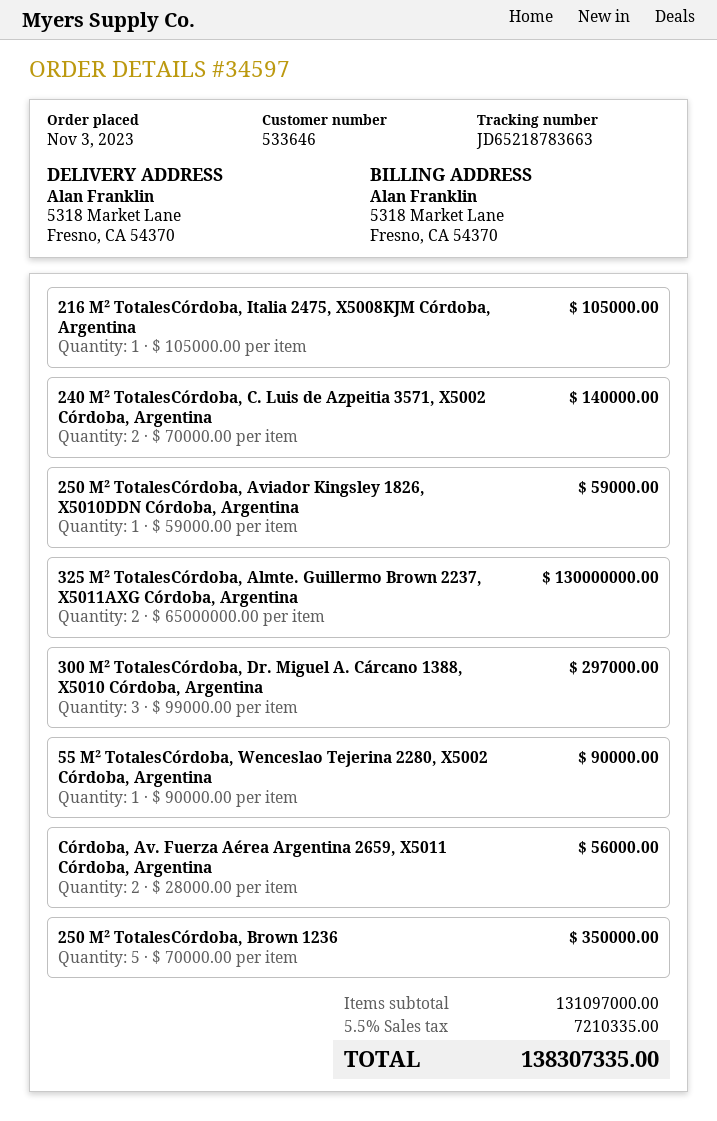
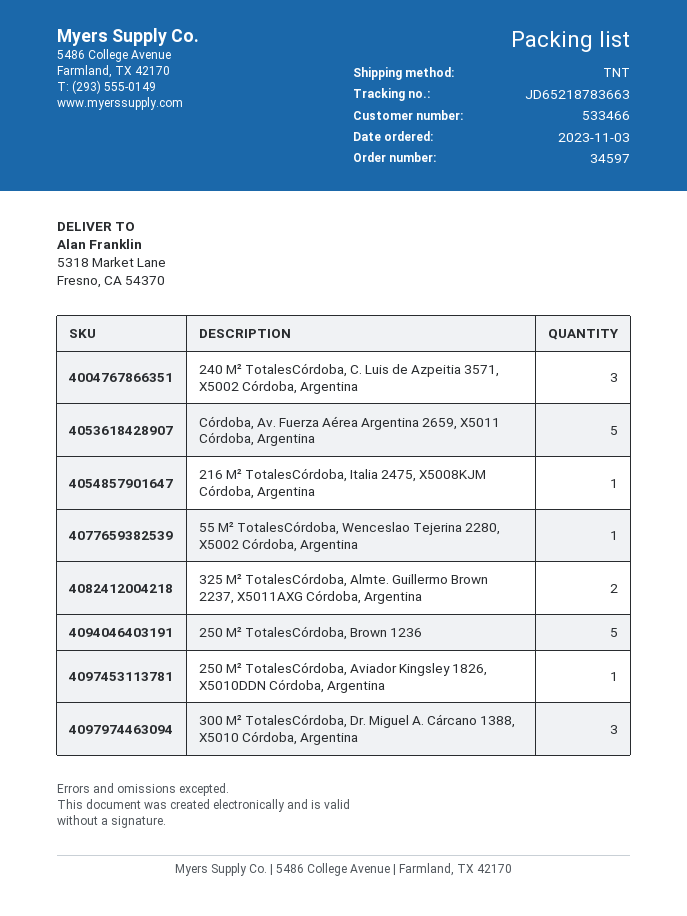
customer number: 533646 -> 533466
240 M² TotalesCórdoba, C. Luis de Azpeitia 3571, X5002 Córdoba, Argentina: 2 -> 3
Córdoba, Av. Fuerza Aérea Argentina 2659, X5011 Córdoba, Argentina: 2 -> 5

